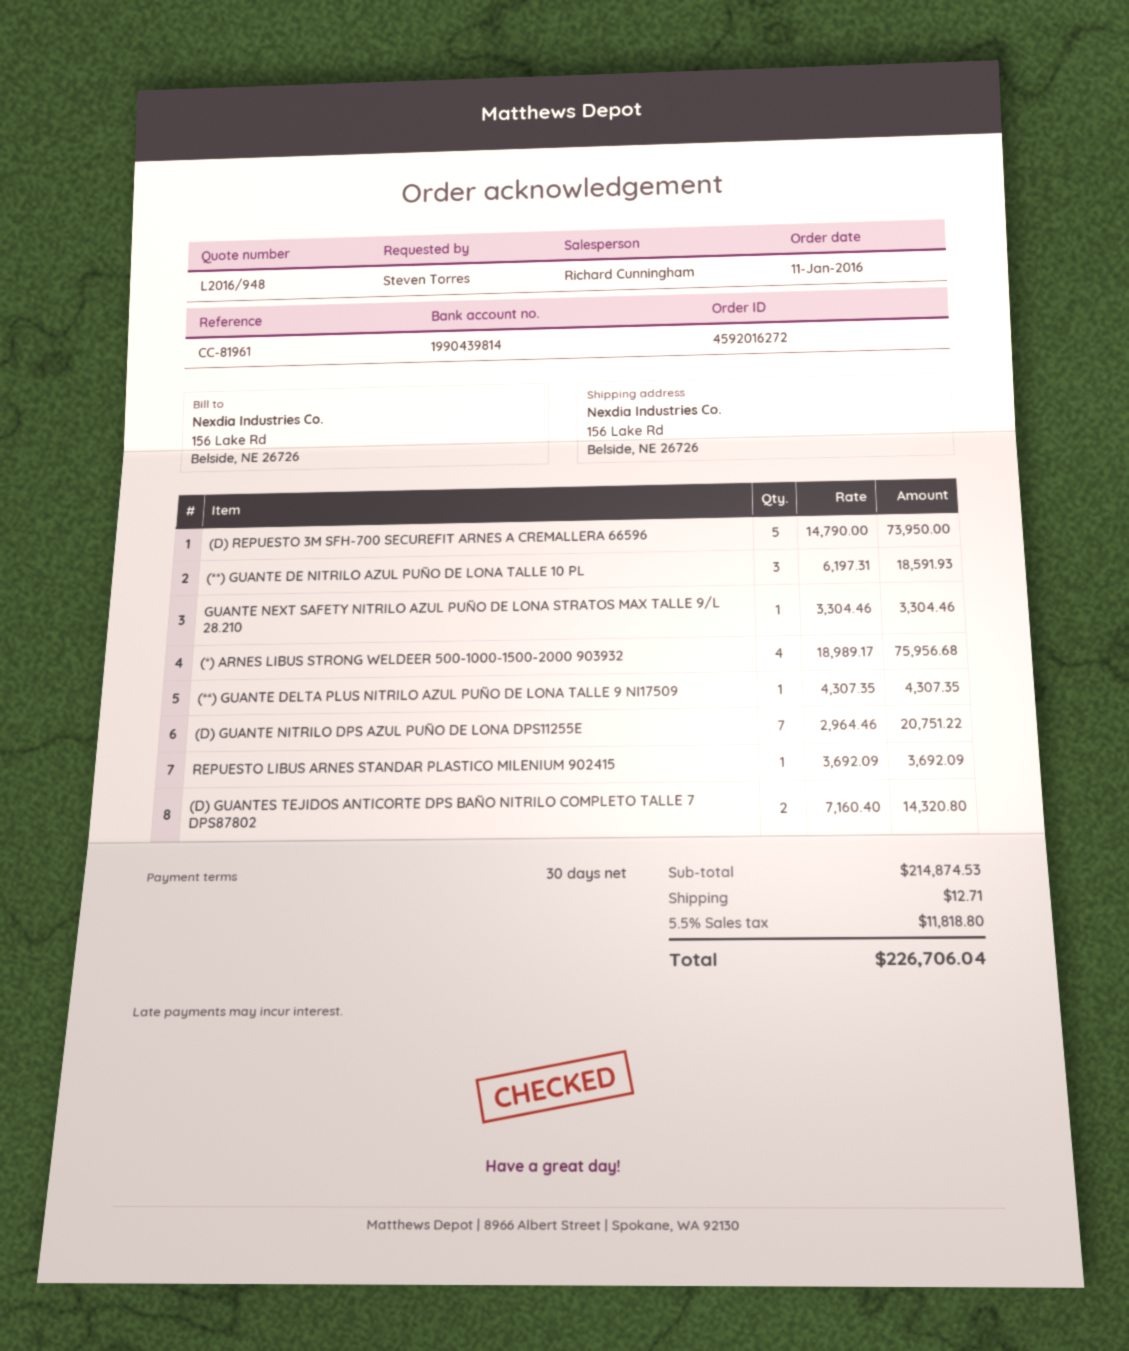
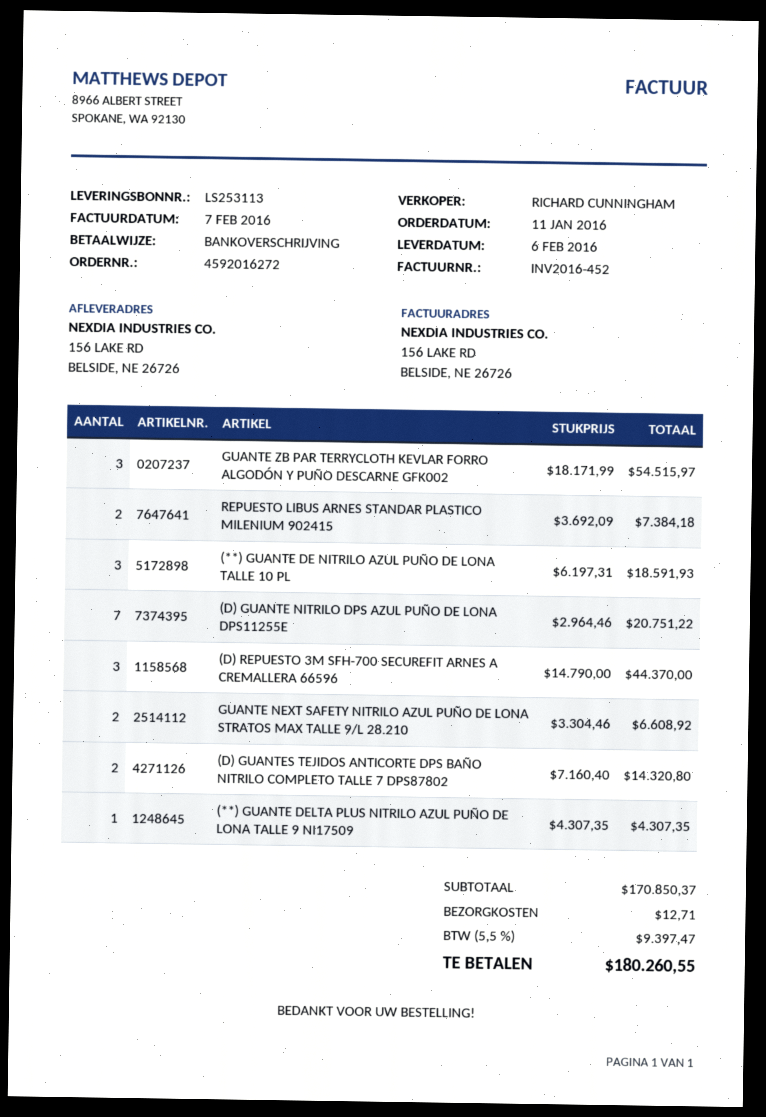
(D) REPUESTO 3M SFH-700 SECUREFIT ARNES A CREMALLERA 66596: 5 x 14790.00 = 73950.00 -> 3 x 14790.00 = 44370.00
GUANTE NEXT SAFETY NITRILO AZUL PUÑO DE LONA STRATOS MAX TALLE 9/L 28.210: 1 x 3304.46 = 3304.46 -> 2 x 3304.46 = 6608.92
(*) ARNES LIBUS STRONG WELDEER 500-1000-1500-2000 903932: 4 x 18989.17 = 75956.68 -> none
REPUESTO LIBUS ARNES STANDAR PLASTICO MILENIUM 902415: 1 x 3692.09 = 3692.09 -> 2 x 3692.09 = 7384.18
GUANTE ZB PAR TERRYCLOTH KEVLAR FORRO ALGODÓN Y PUÑO DESCARNE GFK002: none -> 3 x 18171.99 = 54515.97
subtotal: 214874.53 -> 170850.37
tax: 5.5% = 11818.80 -> 5.5% = 9397.47
total: 226706.04 -> 180260.55

